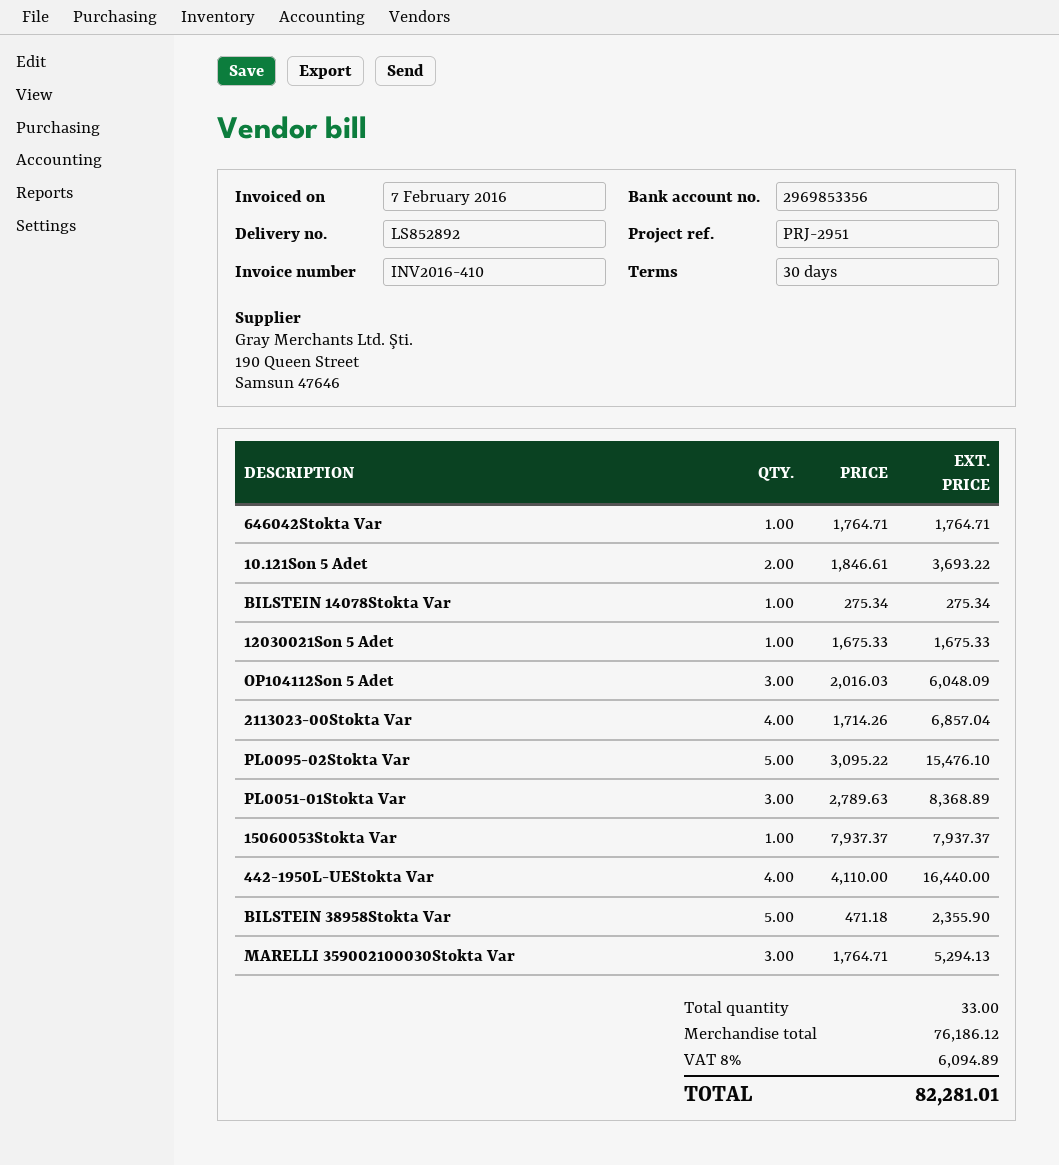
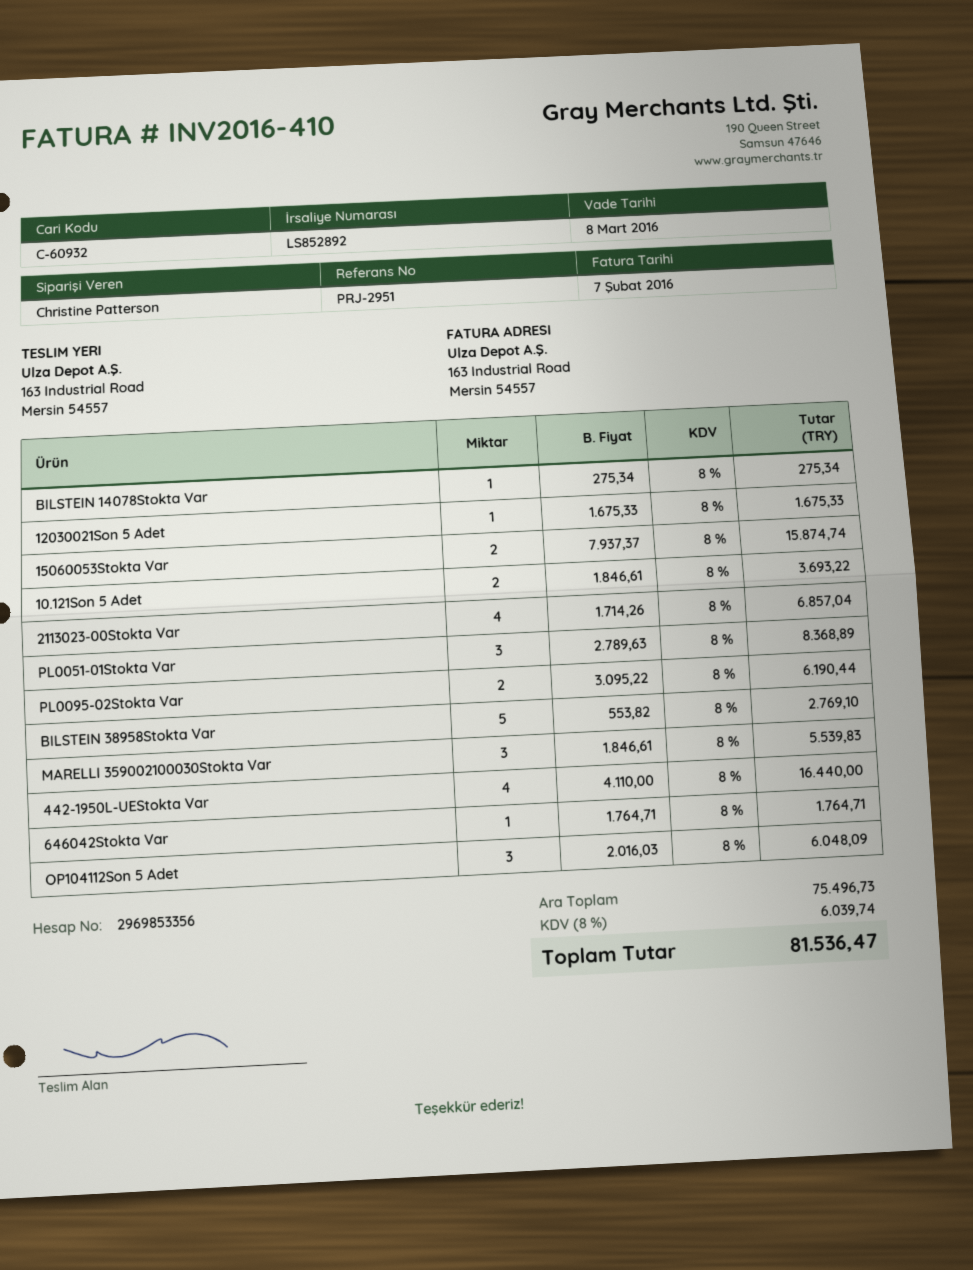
PL0095-02Stokta Var: 5 x 3095.22 = 15476.10 -> 2 x 3095.22 = 6190.44
15060053Stokta Var: 1 x 7937.37 = 7937.37 -> 2 x 7937.37 = 15874.74
BILSTEIN 38958Stokta Var: 5 x 471.18 = 2355.90 -> 5 x 553.82 = 2769.10
MARELLI 359002100030Stokta Var: 3 x 1764.71 = 5294.13 -> 3 x 1846.61 = 5539.83
subtotal: 76186.12 -> 75496.73
tax: 8% = 6094.89 -> 8% = 6039.74
total: 82281.01 -> 81536.47

